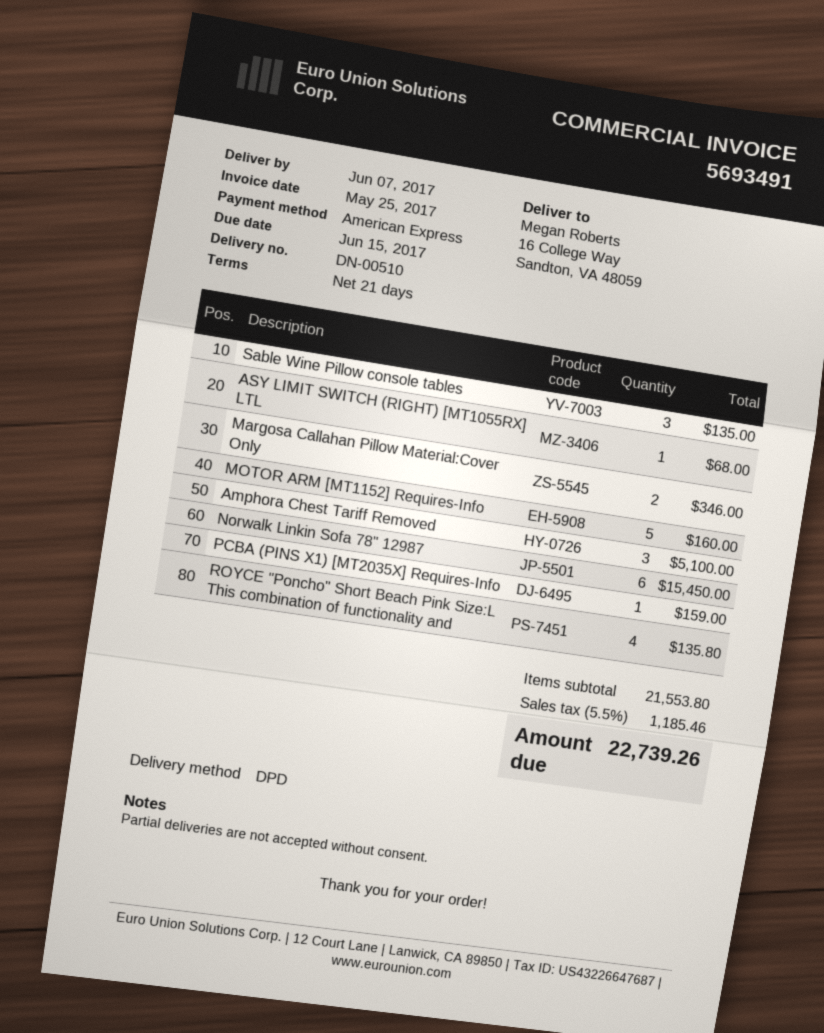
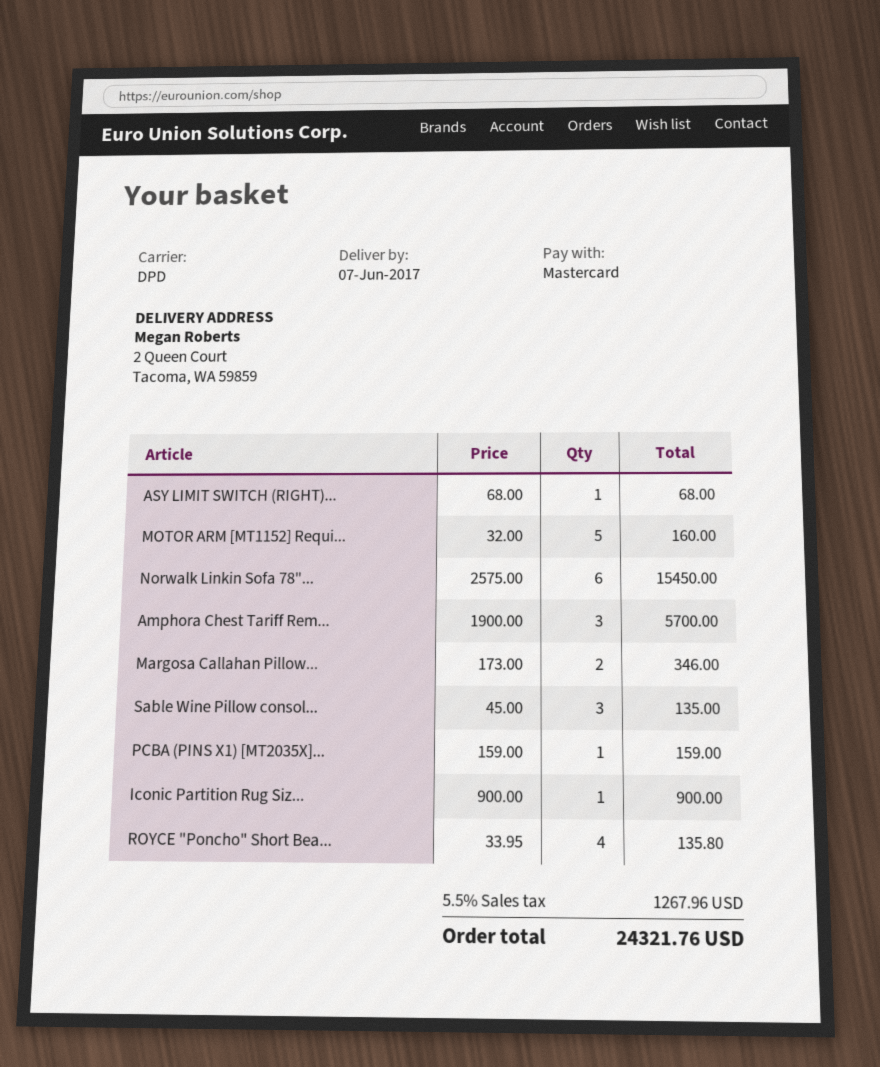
payment method: American Express -> Mastercard
ship to: 16 College Way, Sandton, VA 48059 -> 2 Queen Court, Tacoma, WA 59859
Amphora Chest Tariff Removed: 3 for 5100.00 -> 3 for 5700.00
Iconic Partition Rug Siz...: none -> 1 for 900.00
tax: 5.5% = 1185.46 -> 5.5% = 1267.96
total: 22739.26 -> 24321.76

